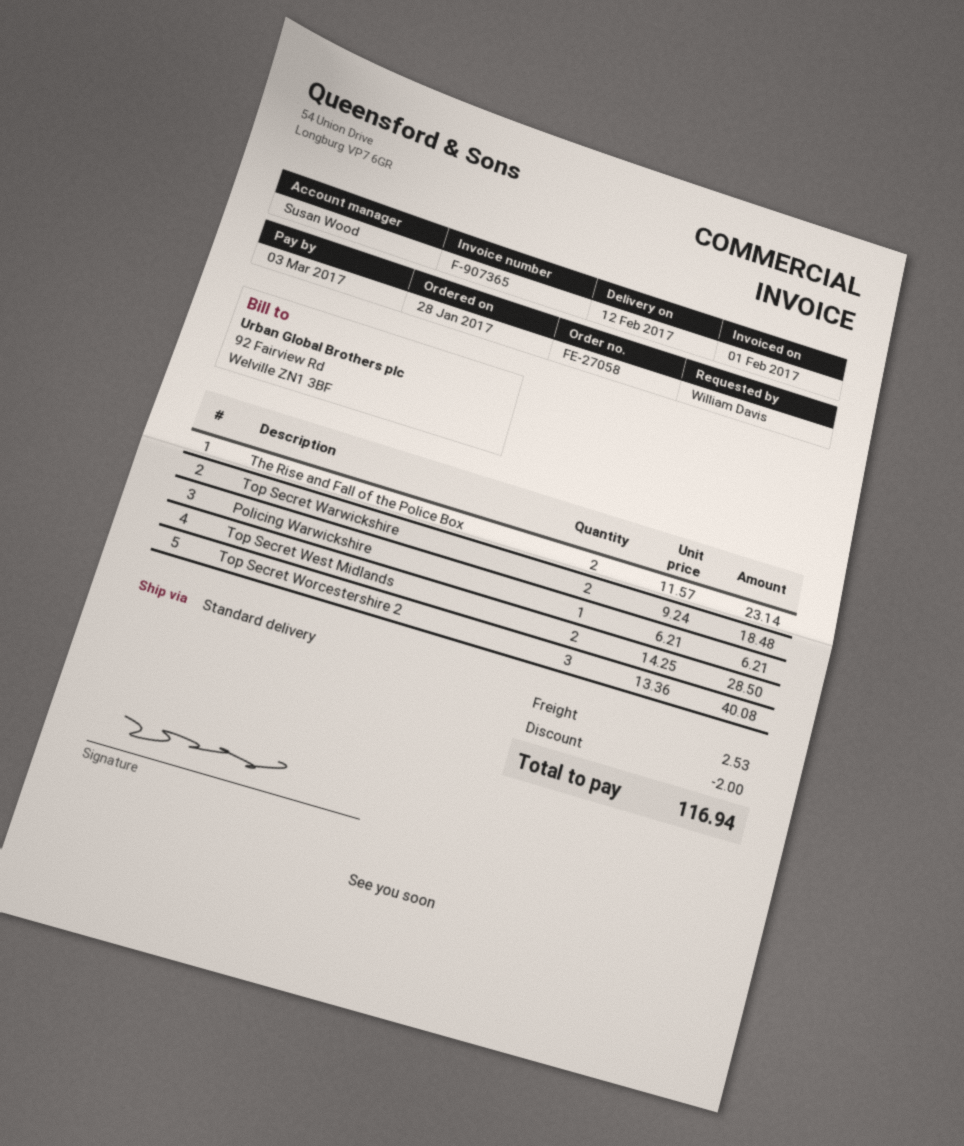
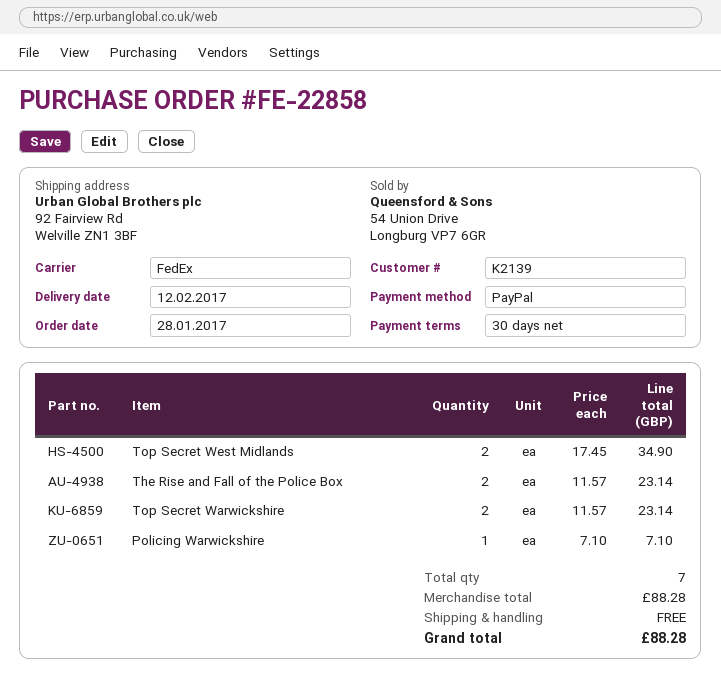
order number: FE-27058 -> FE-22858
shipping method: standard -> FedEx
Top Secret Warwickshire: 2 x 9.24 = 18.48 -> 2 x 11.57 = 23.14
Policing Warwickshire: 1 x 6.21 = 6.21 -> 1 x 7.10 = 7.10
Top Secret West Midlands: 2 x 14.25 = 28.50 -> 2 x 17.45 = 34.90
Top Secret Worcestershire 2: 3 x 13.36 = 40.08 -> none
discount: 2.00 -> none
shipping: 2.53 -> 0.00
total: 116.94 -> 88.28

